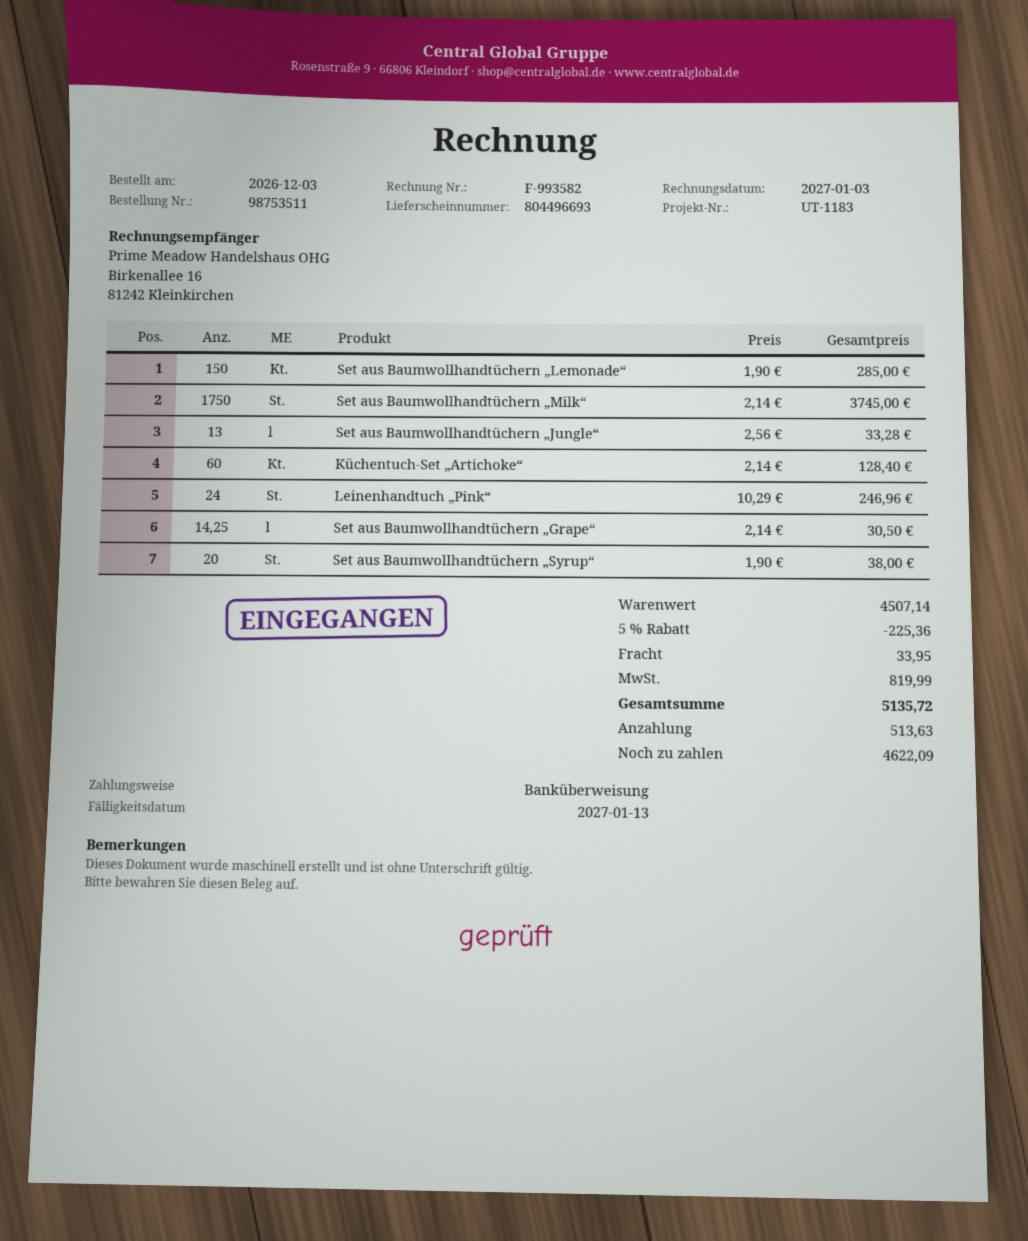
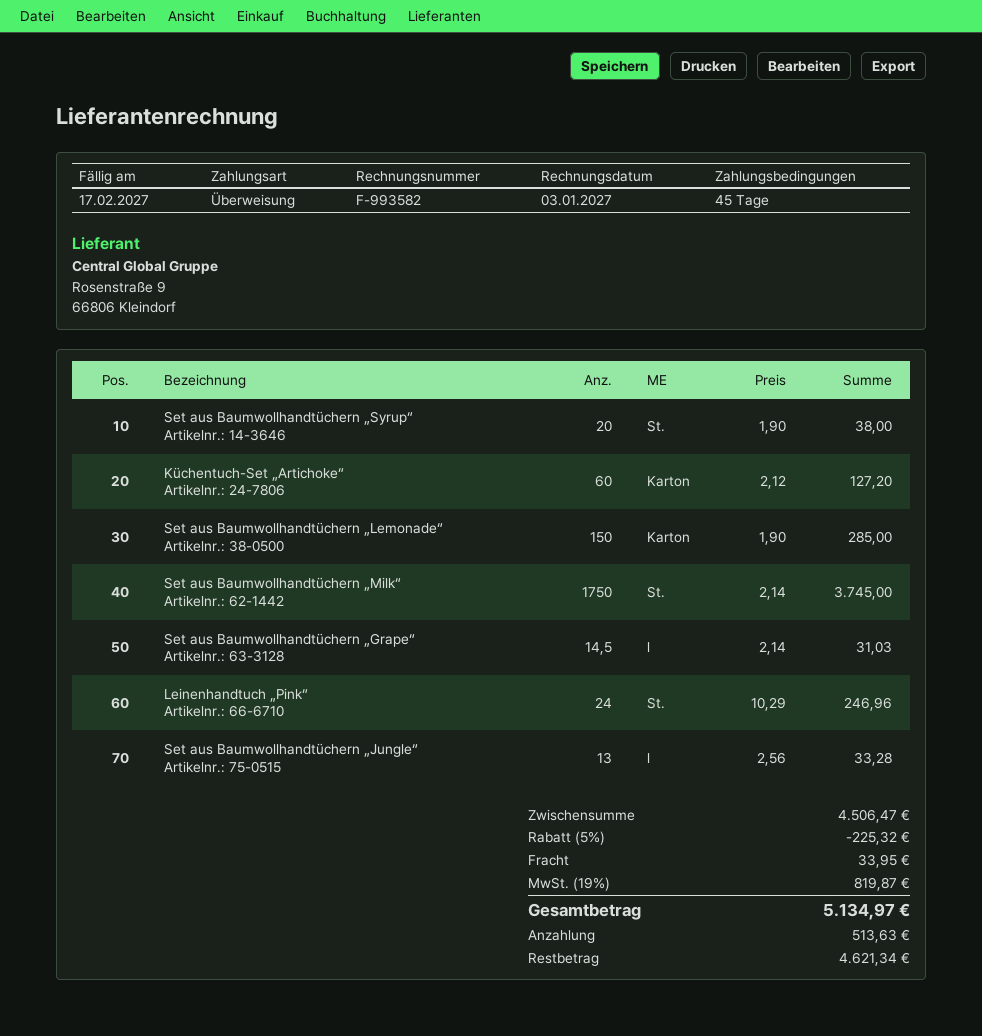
due date: 2027-01-13 -> 2027-02-17
Küchentuch-Set „Artichoke“: 60 x 2.14 = 128.40 -> 60 x 2.12 = 127.20
Set aus Baumwollhandtüchern „Grape“: 14.25 x 2.14 = 30.50 -> 14.5 x 2.14 = 31.03
subtotal: 4507.14 -> 4506.47
discount: 5% = 225.36 -> 5% = 225.32
tax: 819.99 -> 819.87
total: 5135.72 -> 5134.97
balance: 4622.09 -> 4621.34

